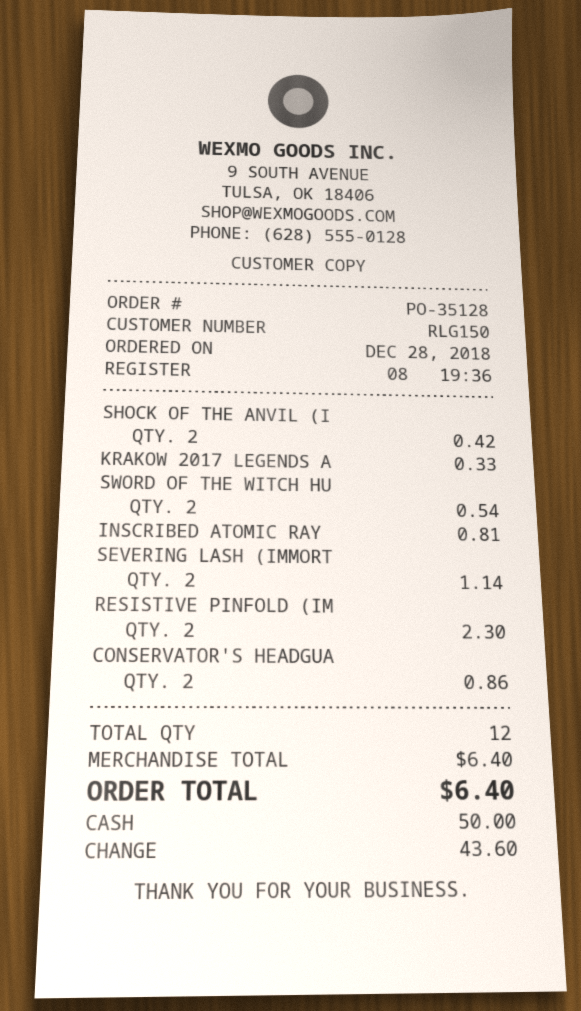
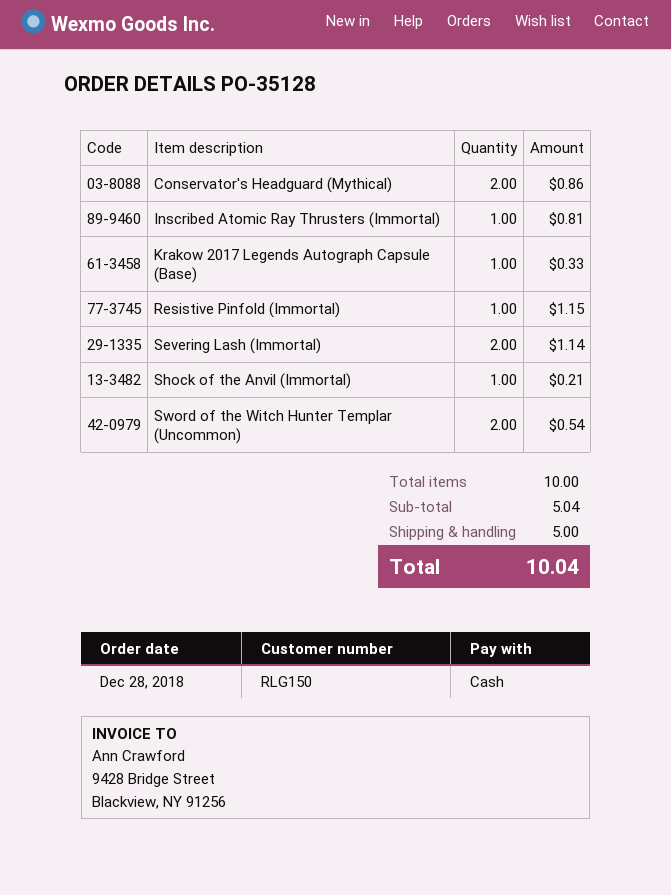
SHOCK OF THE ANVIL (I: 2 for 0.42 -> 1 for 0.21
RESISTIVE PINFOLD (IM: 2 for 2.30 -> 1 for 1.15
total quantity: 12 -> 10
subtotal: 6.40 -> 5.04
shipping: none -> 5.00
total: 6.40 -> 10.04

